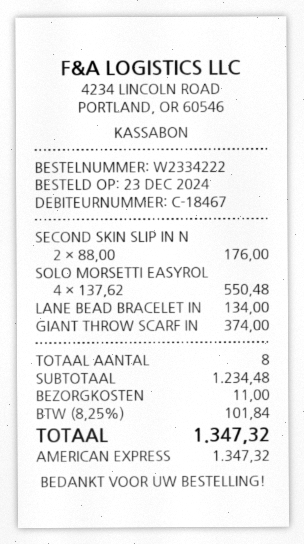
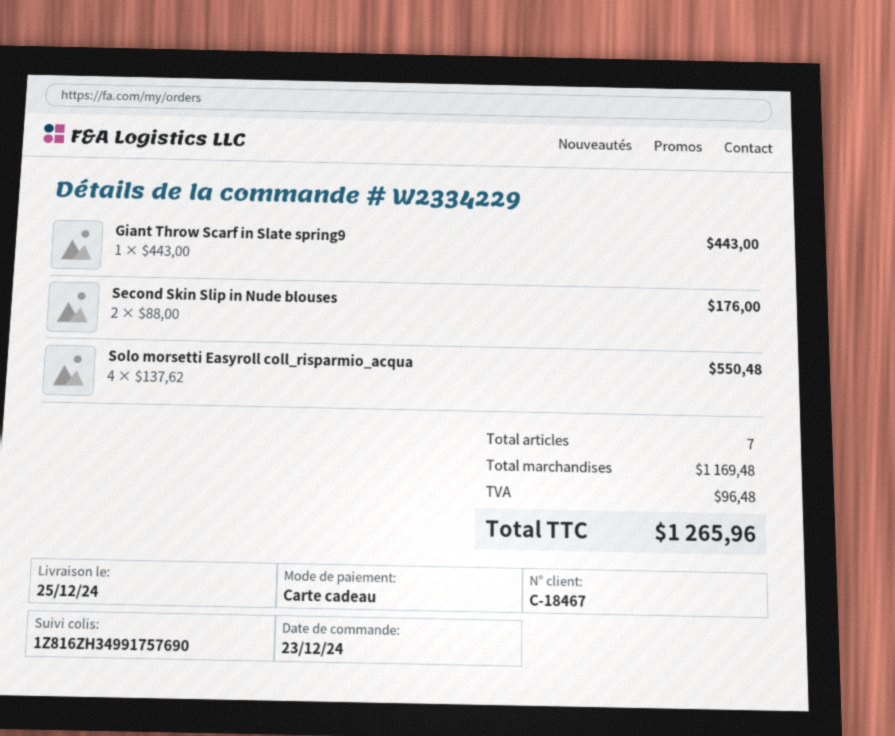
order number: W2334222 -> W2334229
payment method: American Express -> gift card
LANE BEAD BRACELET IN: 1 x 134.00 = 134.00 -> none
GIANT THROW SCARF IN: 1 x 374.00 = 374.00 -> 1 x 443.00 = 443.00
total quantity: 8 -> 7
subtotal: 1234.48 -> 1169.48
shipping: 11.00 -> none
tax: 101.84 -> 96.48
total: 1347.32 -> 1265.96

